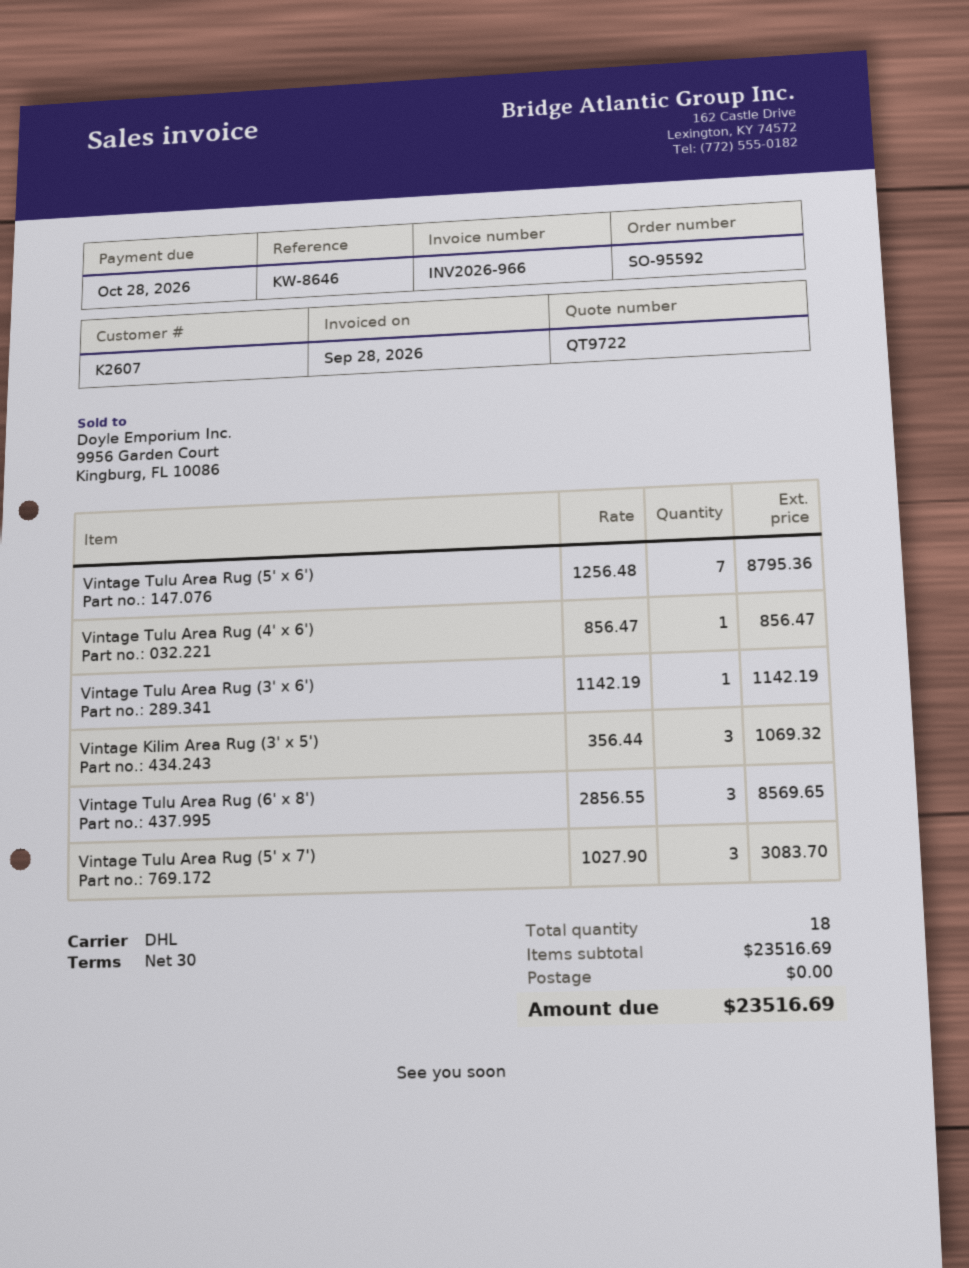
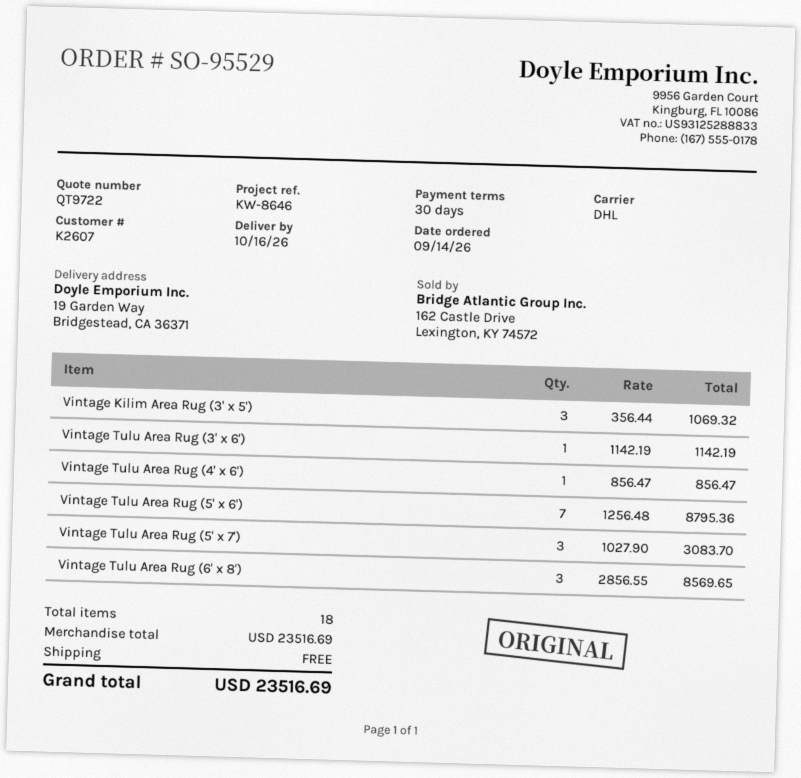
order number: SO-95592 -> SO-95529

